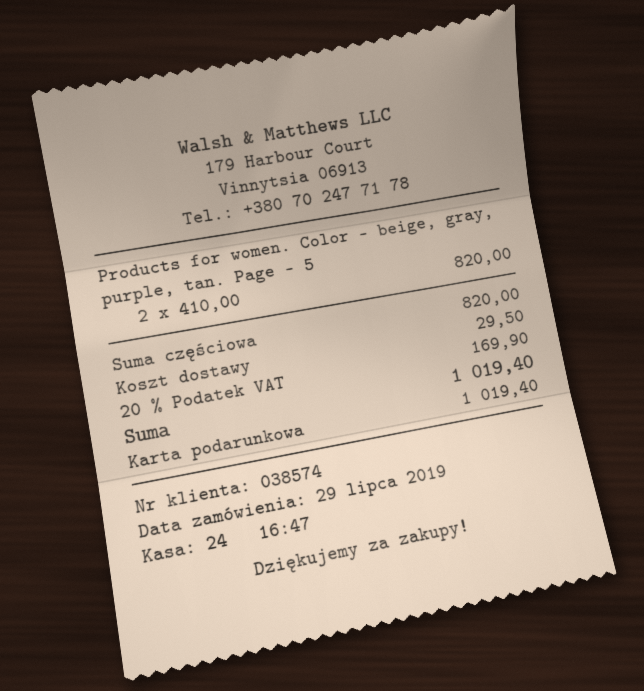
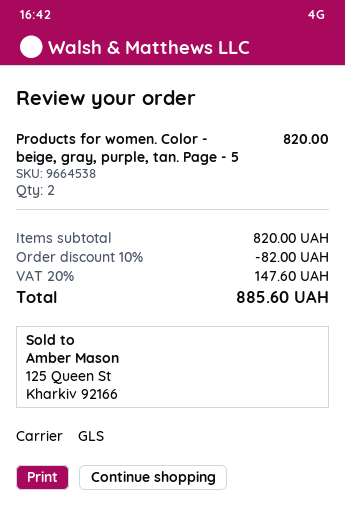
discount: none -> 10% = 82.00
shipping: 29.50 -> none
tax: 20% = 169.90 -> 20% = 147.60
total: 1019.40 -> 885.60

